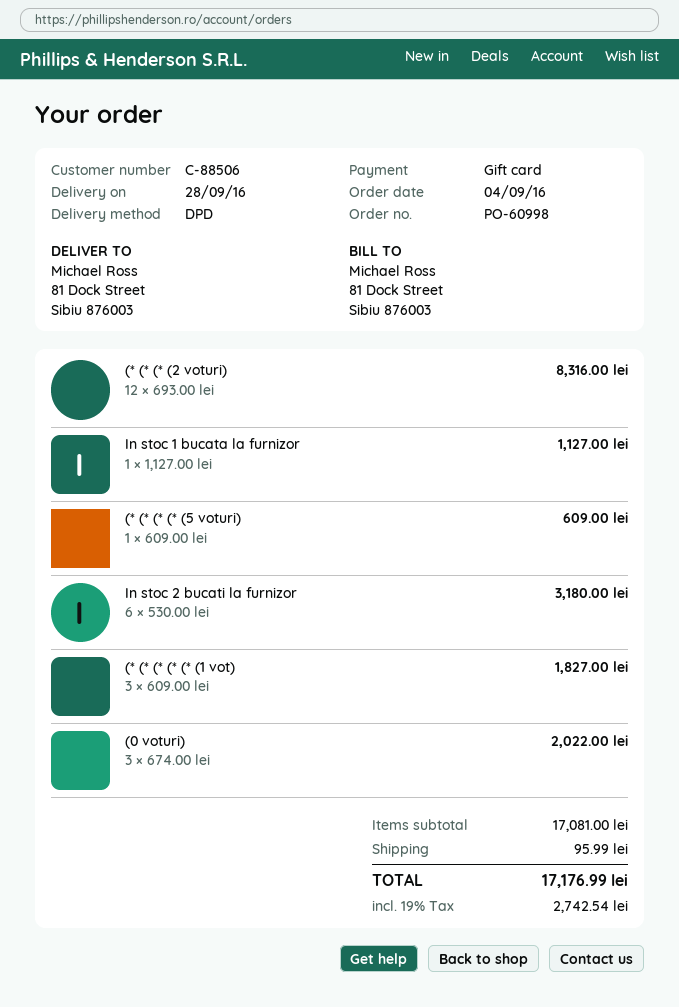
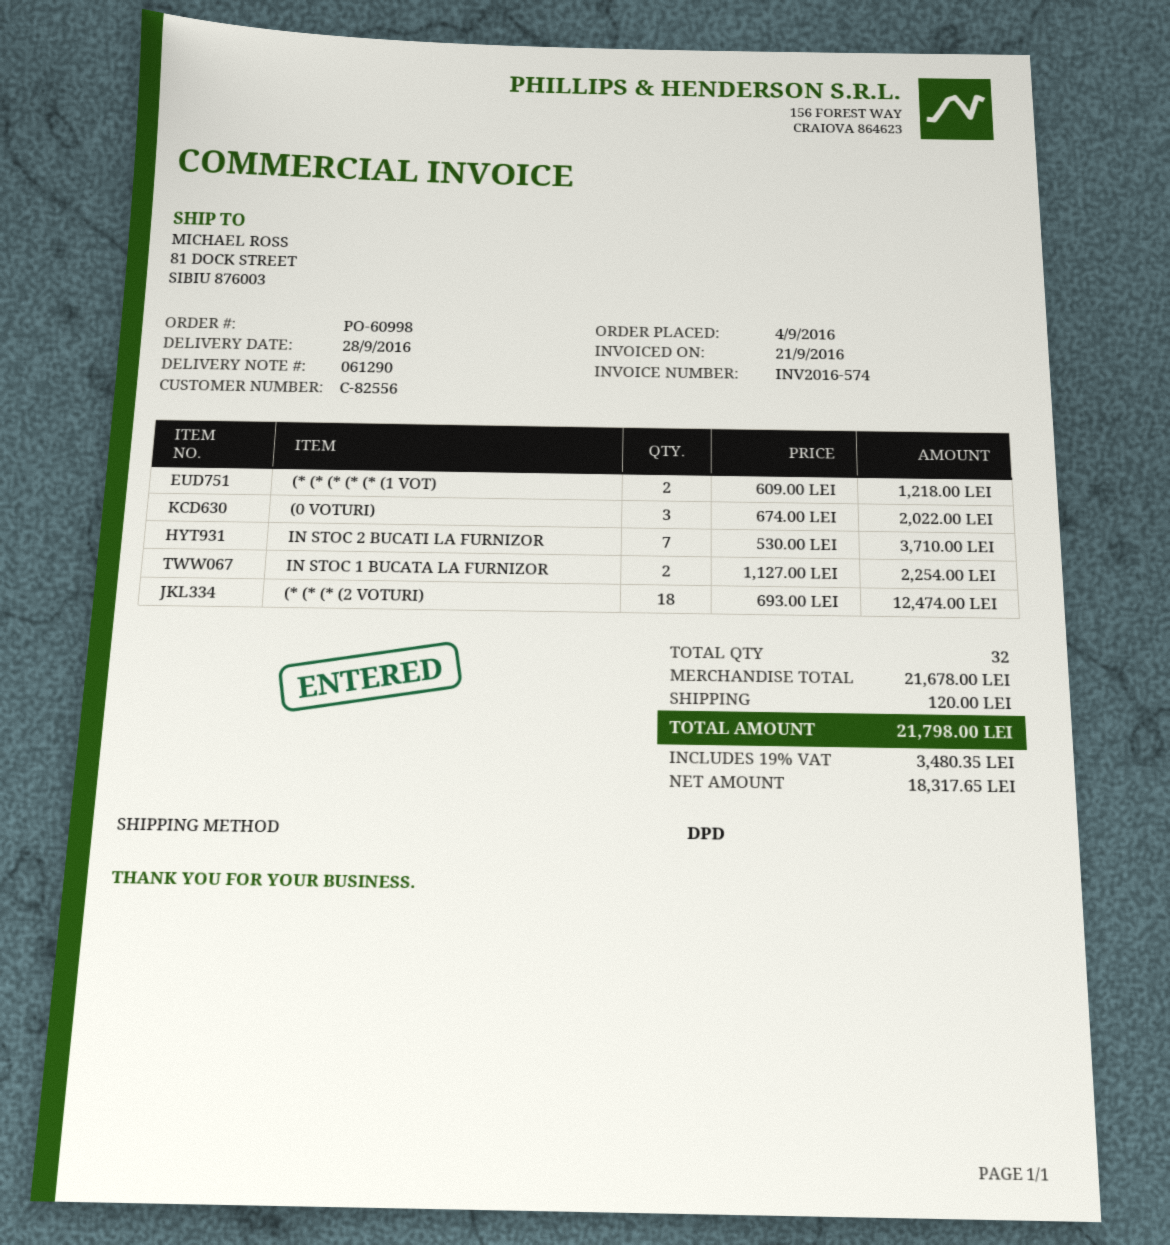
customer number: C-88506 -> C-82556
(* (* (* (2 voturi): 12 x 693.00 = 8316.00 -> 18 x 693.00 = 12474.00
In stoc 1 bucata la furnizor: 1 x 1127.00 = 1127.00 -> 2 x 1127.00 = 2254.00
(* (* (* (* (5 voturi): 1 x 609.00 = 609.00 -> none
In stoc 2 bucati la furnizor: 6 x 530.00 = 3180.00 -> 7 x 530.00 = 3710.00
(* (* (* (* (* (1 vot): 3 x 609.00 = 1827.00 -> 2 x 609.00 = 1218.00
subtotal: 17081.00 -> 21678.00
shipping: 95.99 -> 120.00
tax: 19% = 2742.54 -> 19% = 3480.35
total: 17176.99 -> 21798.00

